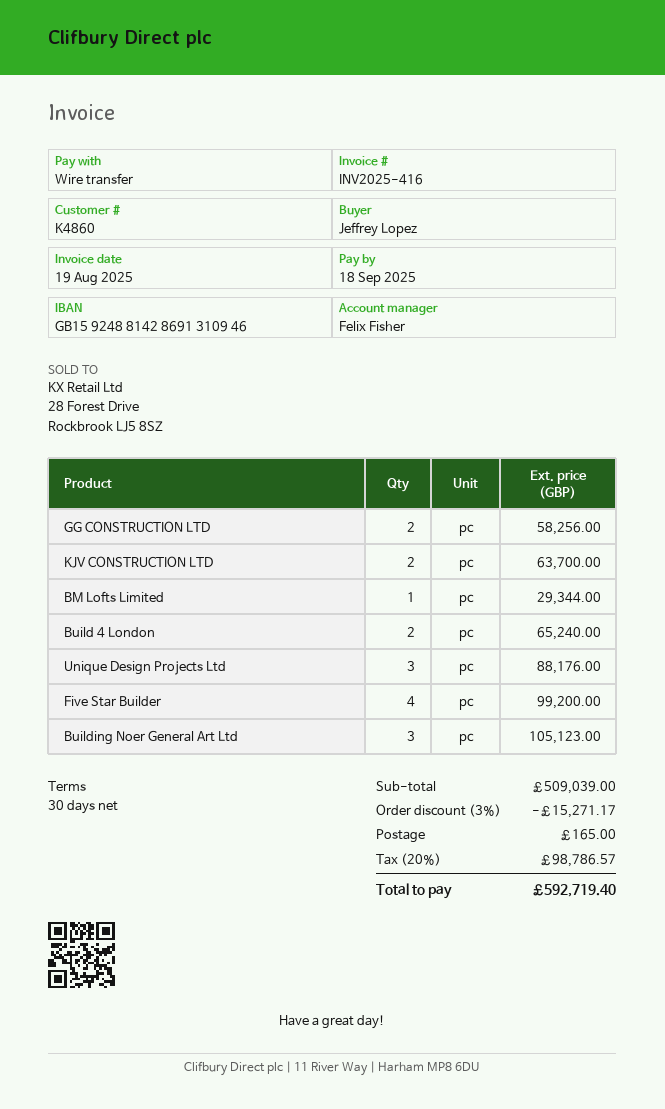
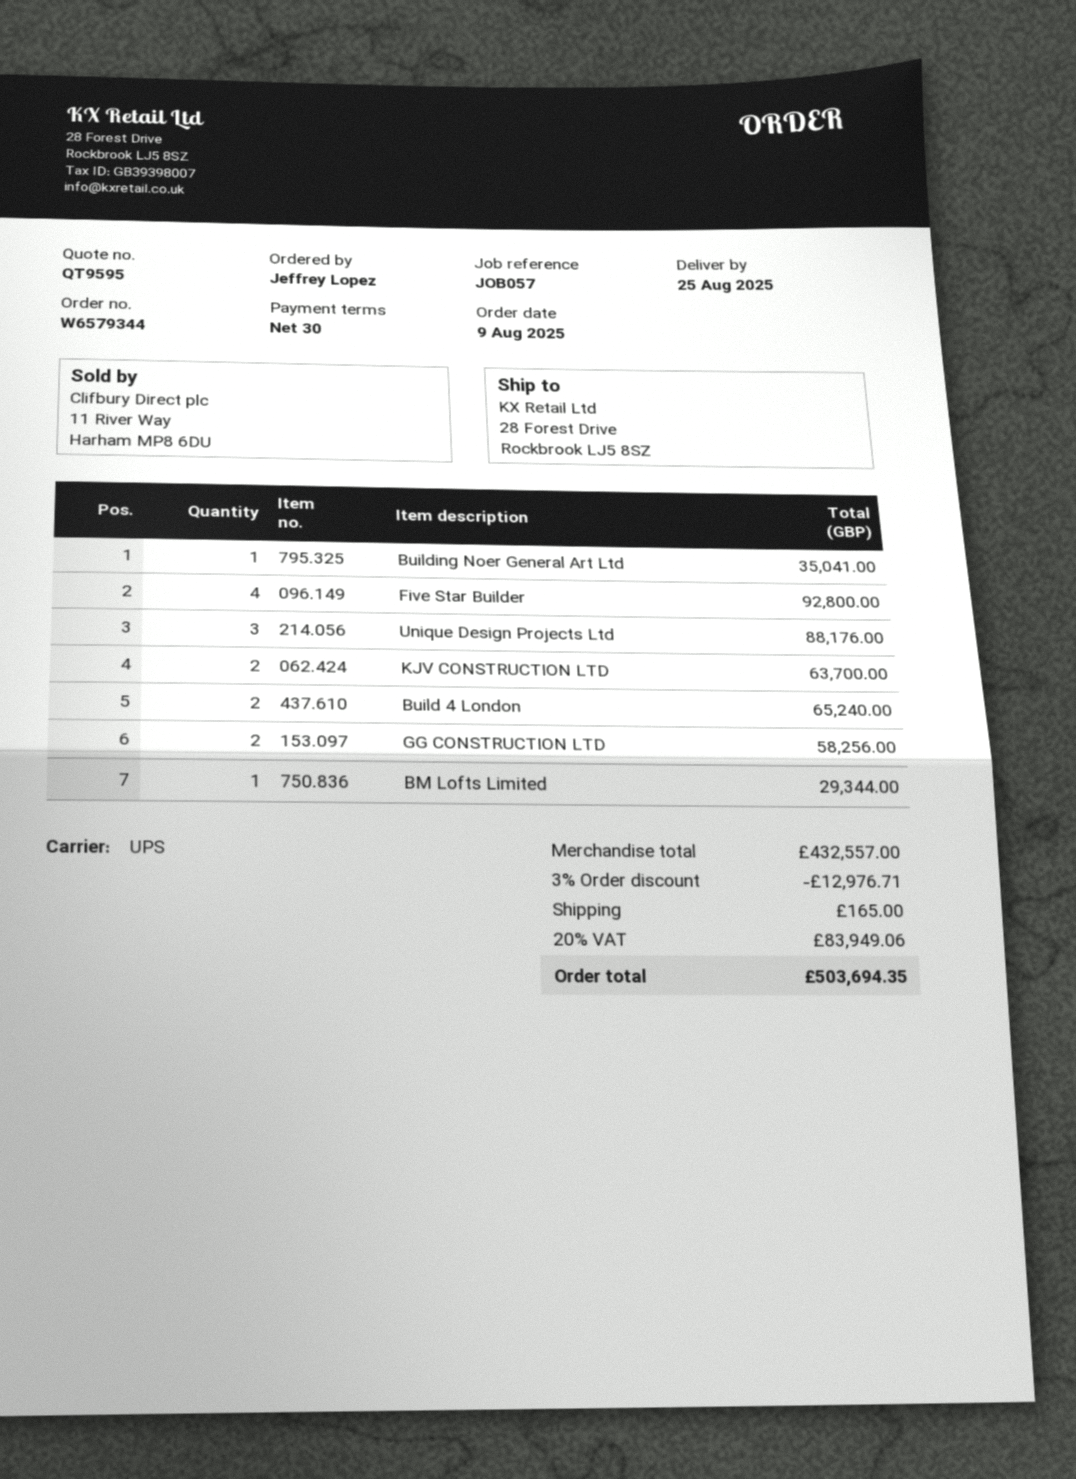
Five Star Builder: 4 for 99200.00 -> 4 for 92800.00
Building Noer General Art Ltd: 3 for 105123.00 -> 1 for 35041.00
subtotal: 509039.00 -> 432557.00
discount: 3% = 15271.17 -> 3% = 12976.71
tax: 20% = 98786.57 -> 20% = 83949.06
total: 592719.40 -> 503694.35

